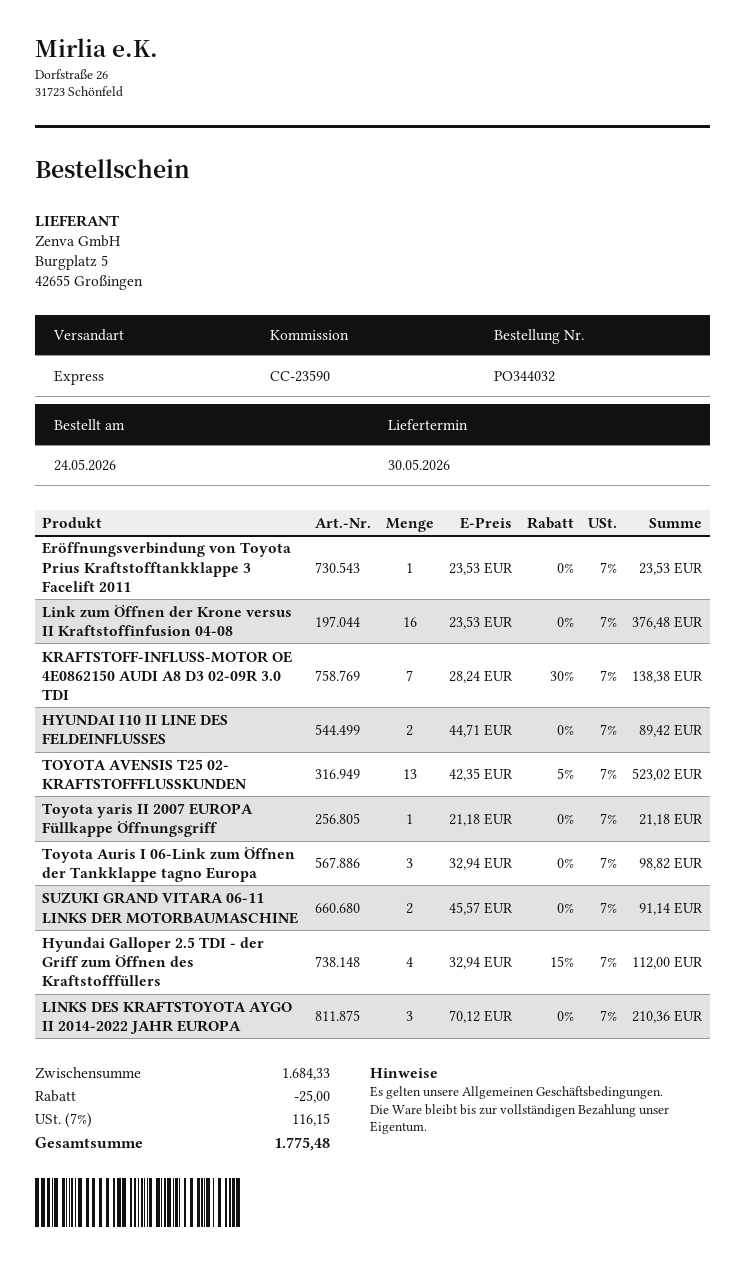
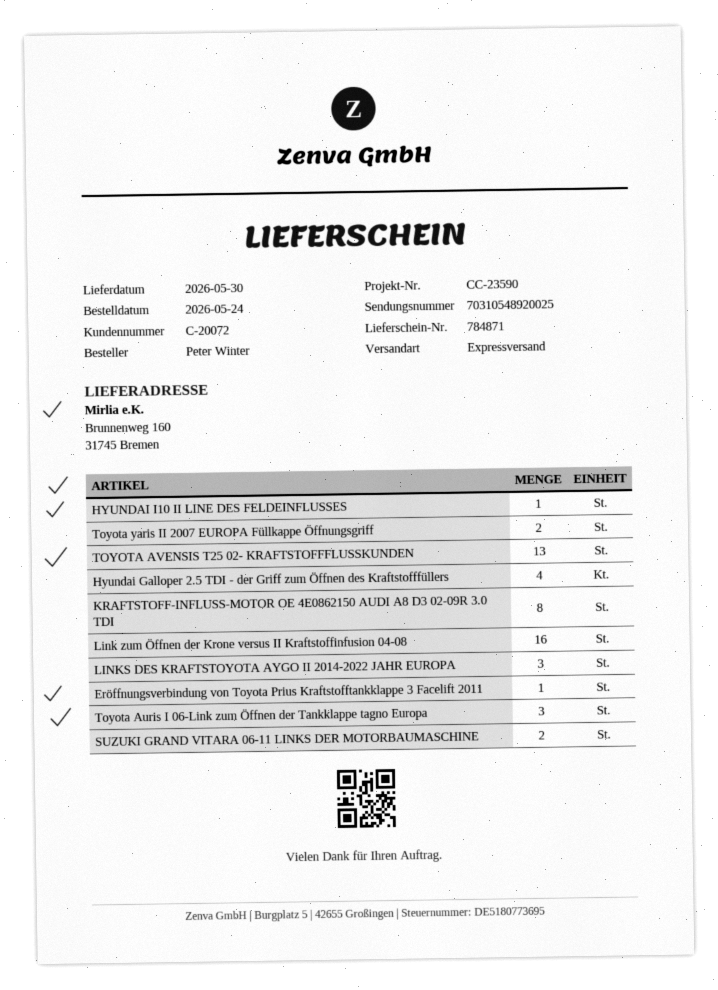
KRAFTSTOFF-INFLUSS-MOTOR OE 4E0862150 AUDI A8 D3 02-09R 3.0 TDI: 7 -> 8
HYUNDAI I10 II LINE DES FELDEINFLUSSES: 2 -> 1
Toyota yaris II 2007 EUROPA Füllkappe Öffnungsgriff: 1 -> 2

